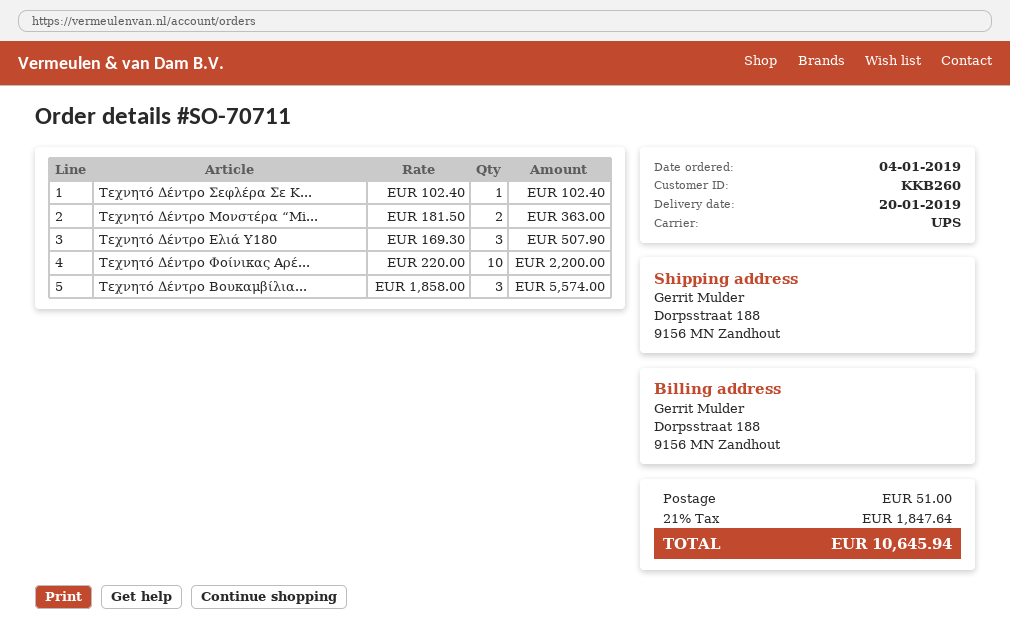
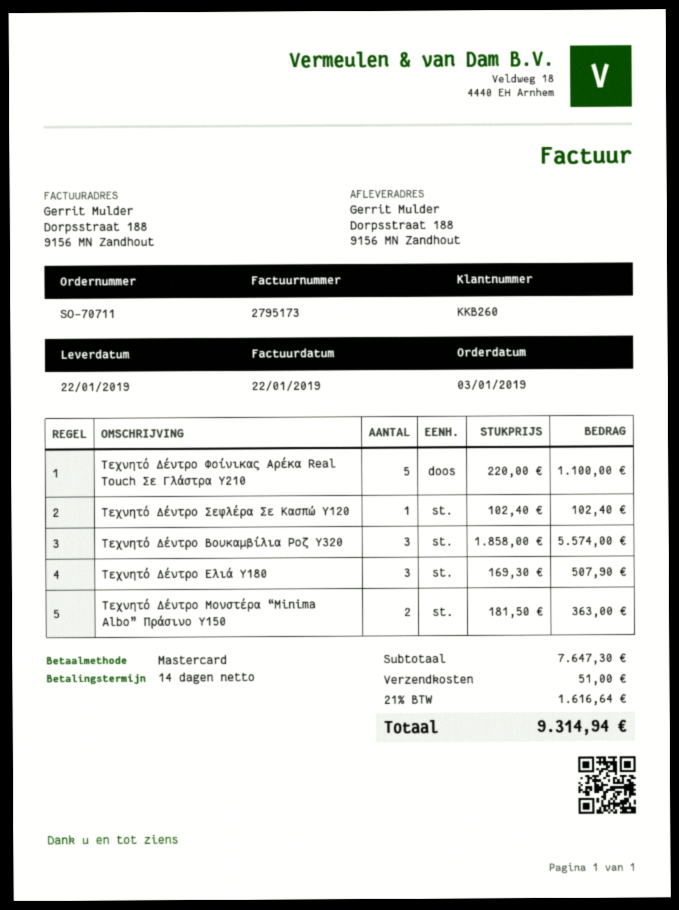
order date: 2019-01-04 -> 2019-01-03
delivery date: 2019-01-20 -> 2019-01-22
Τεχνητό Δέντρο Φοίνικας Αρέ...: 10 x 220.00 = 2200.00 -> 5 x 220.00 = 1100.00
tax: 21% = 1847.64 -> 21% = 1616.64
total: 10645.94 -> 9314.94

